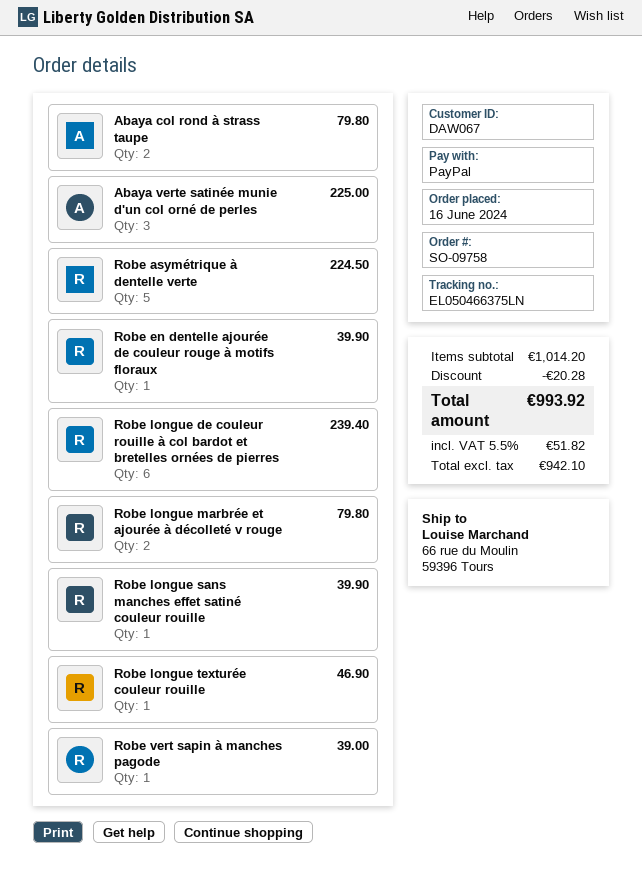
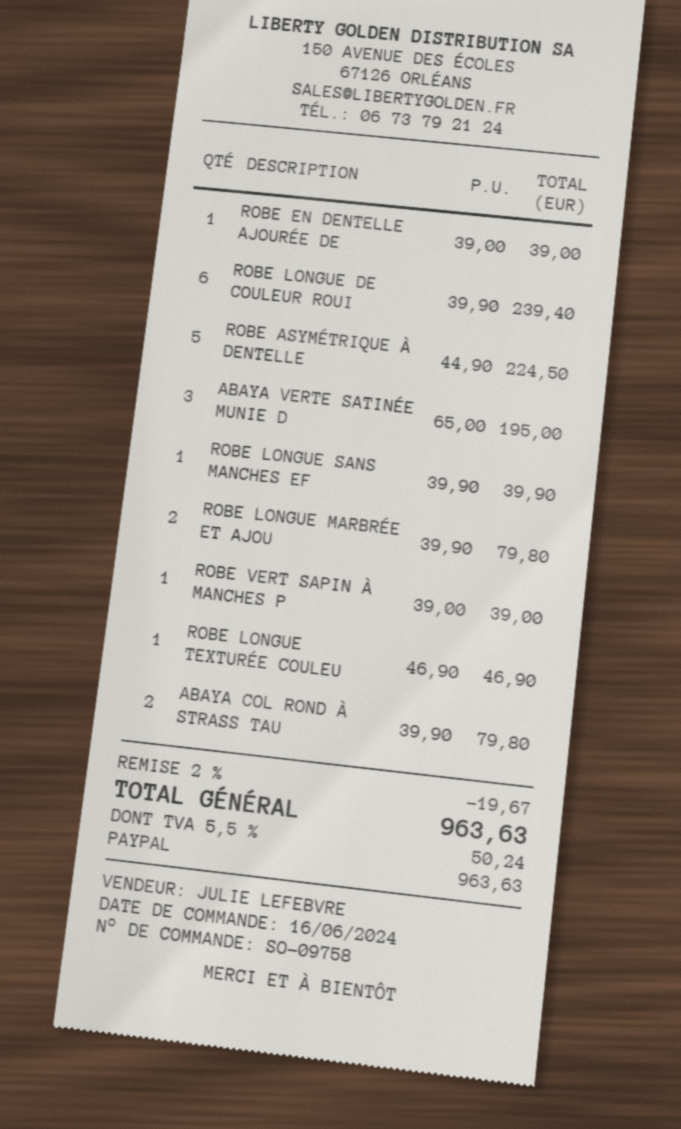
Abaya verte satinée munie d'un col orné de perles: 3 for 225.00 -> 3 for 195.00
Robe en dentelle ajourée de couleur rouge à motifs floraux: 1 for 39.90 -> 1 for 39.00
discount: 20.28 -> 19.67
tax: 5.5% = 51.82 -> 5.5% = 50.24
total: 993.92 -> 963.63

